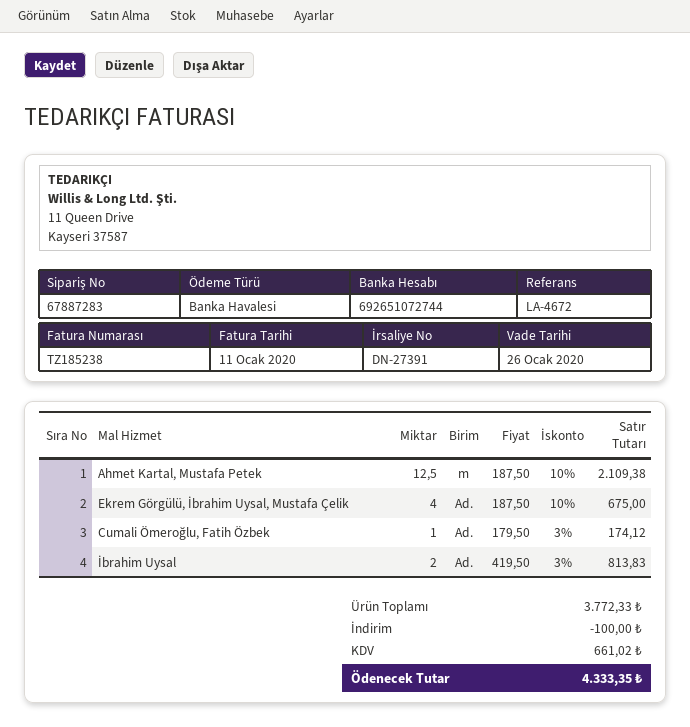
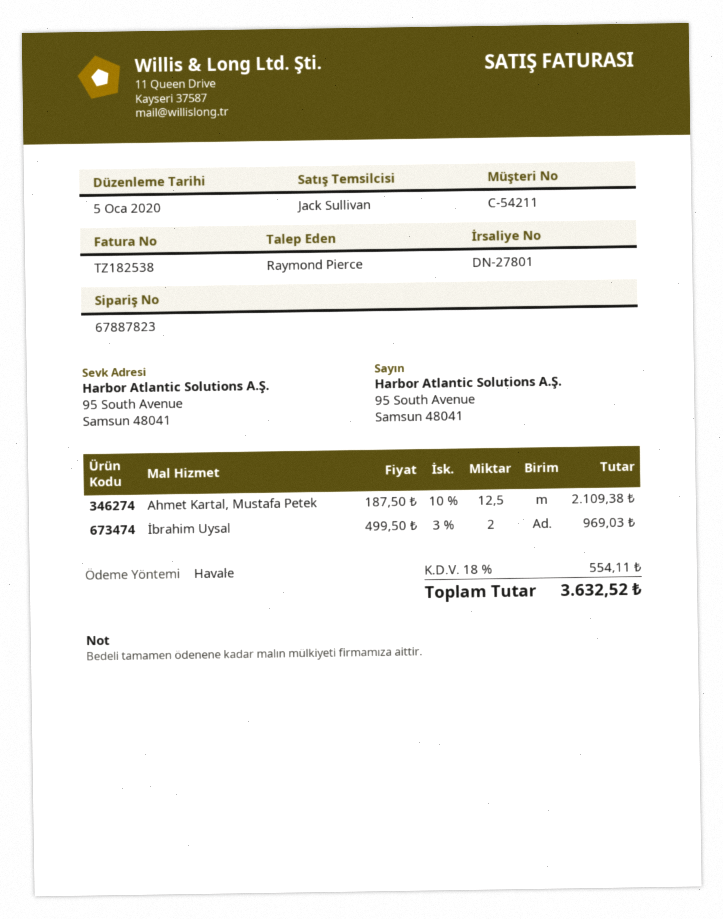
order number: 67887283 -> 67887823
delivery note number: DN-27391 -> DN-27801
invoice number: TZ185238 -> TZ182538
invoice date: 2020-01-11 -> 2020-01-05
Ekrem Görgülü, İbrahim Uysal, Mustafa Çelik: 4 x 187.50 - 10% = 675.00 -> none
Cumali Ömeroğlu, Fatih Özbek: 1 x 179.50 - 3% = 174.12 -> none
İbrahim Uysal: 2 x 419.50 - 3% = 813.83 -> 2 x 499.50 - 3% = 969.03
discount: 100.00 -> none
tax: 661.02 -> 554.11
total: 4333.35 -> 3632.52

